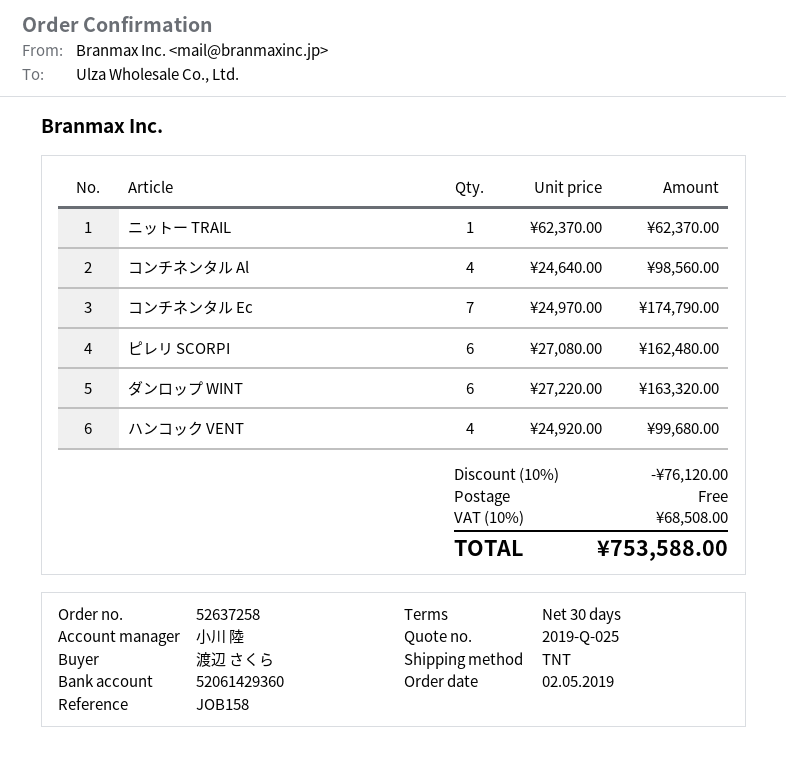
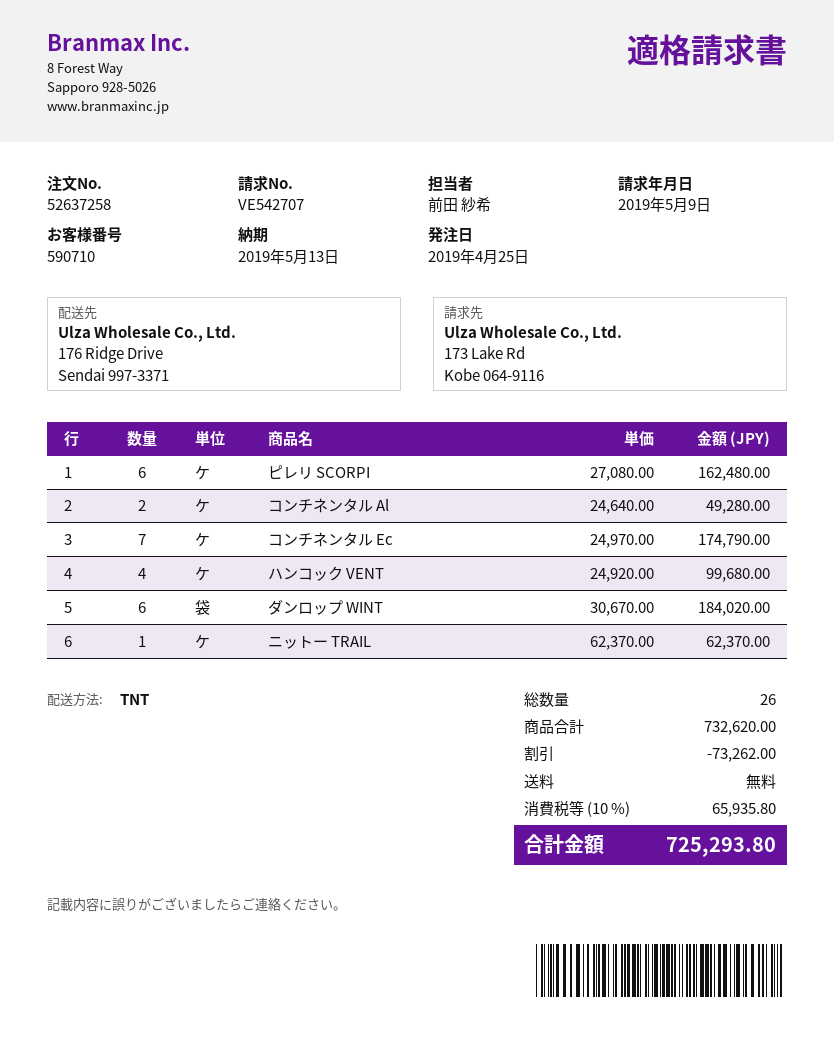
order date: 2019-05-02 -> 2019-04-25
sales rep: 小川 陸 -> 前田 紗希
コンチネンタル Al: 4 x 24640.00 = 98560.00 -> 2 x 24640.00 = 49280.00
ダンロップ WINT: 6 x 27220.00 = 163320.00 -> 6 x 30670.00 = 184020.00
discount: 76120.00 -> 73262.00
tax: 10% = 68508.00 -> 10% = 65935.80
total: 753588.00 -> 725293.80

